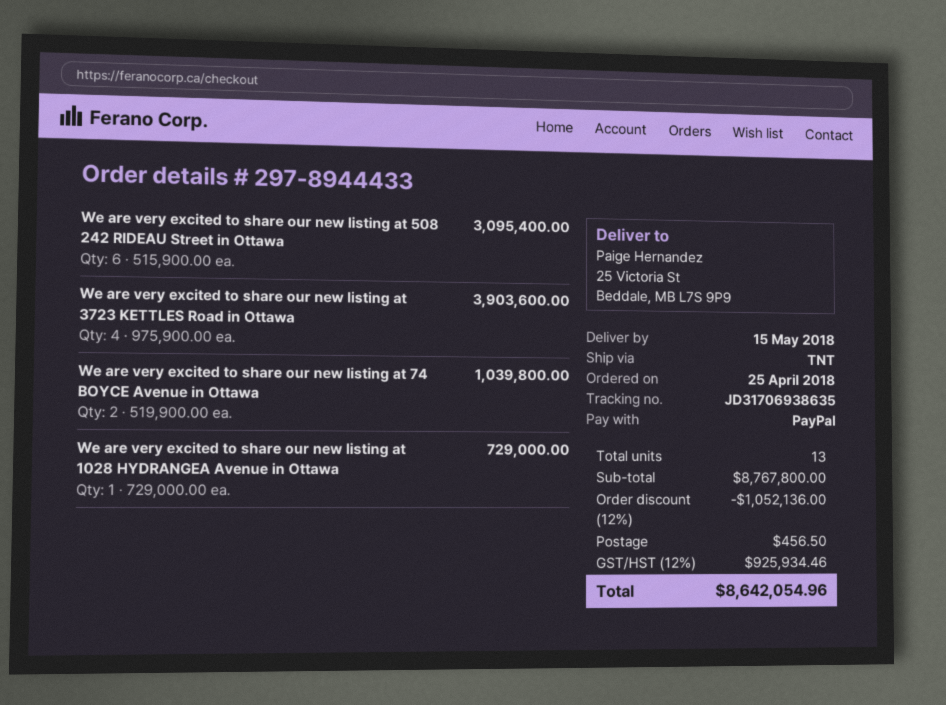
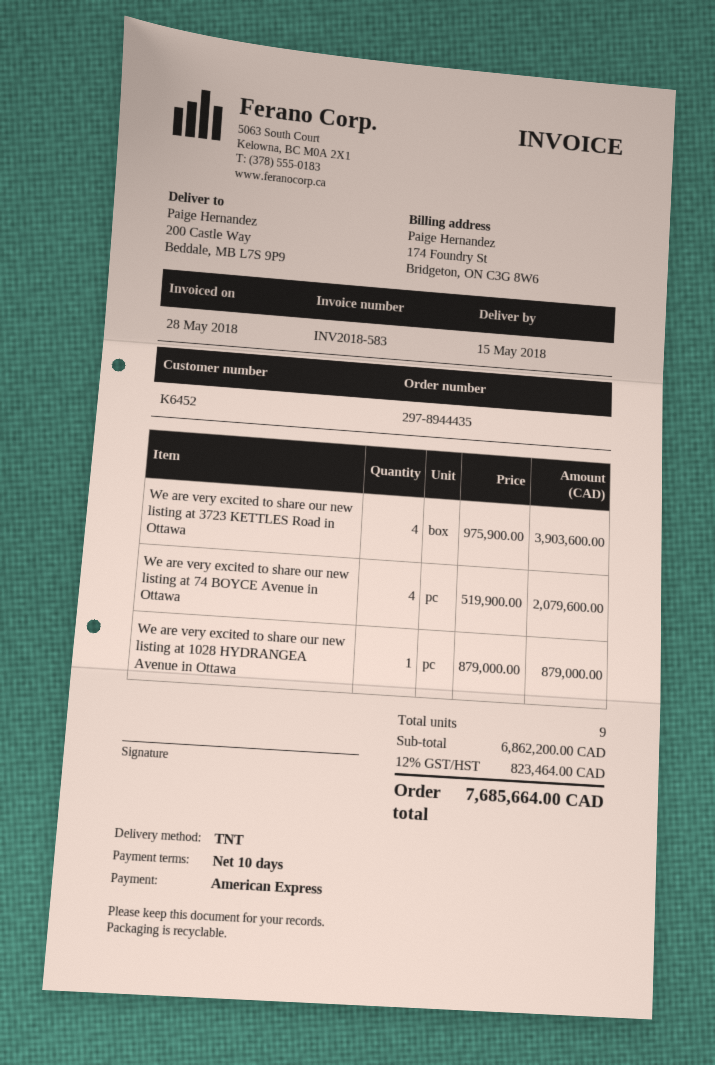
order number: 297-8944433 -> 297-8944435
payment method: PayPal -> American Express
ship to: 25 Victoria St, Beddale, MB L7S 9P9 -> 200 Castle Way, Beddale, MB L7S 9P9
We are very excited to share our new listing at 508 242 RIDEAU Street in Ottawa: 6 x 515900.00 = 3095400.00 -> none
We are very excited to share our new listing at 74 BOYCE Avenue in Ottawa: 2 x 519900.00 = 1039800.00 -> 4 x 519900.00 = 2079600.00
We are very excited to share our new listing at 1028 HYDRANGEA Avenue in Ottawa: 1 x 729000.00 = 729000.00 -> 1 x 879000.00 = 879000.00
total quantity: 13 -> 9
subtotal: 8767800.00 -> 6862200.00
discount: 12% = 1052136.00 -> none
shipping: 456.50 -> none
tax: 12% = 925934.46 -> 12% = 823464.00
total: 8642054.96 -> 7685664.00

